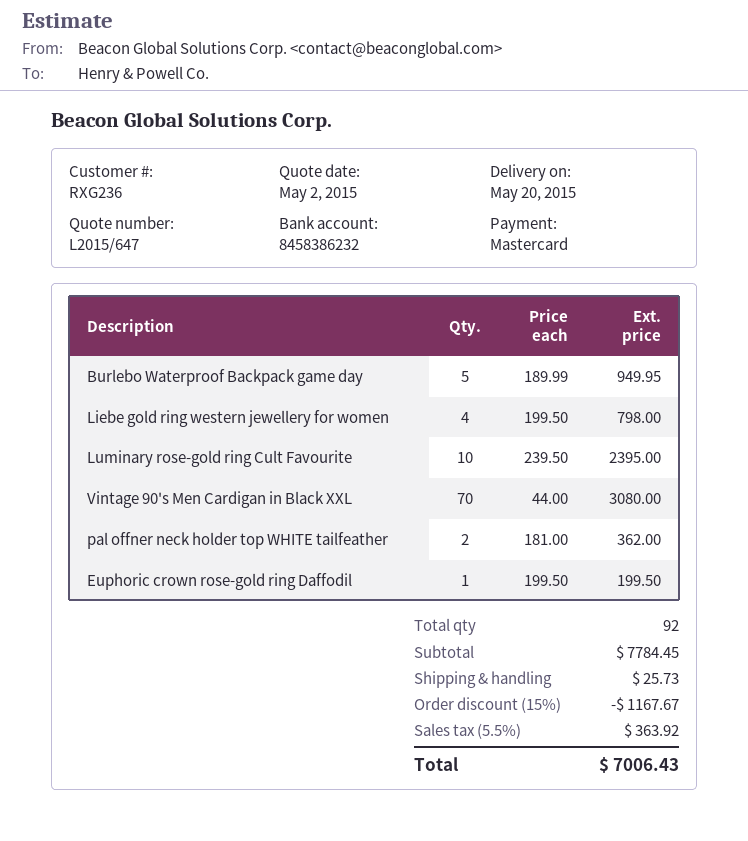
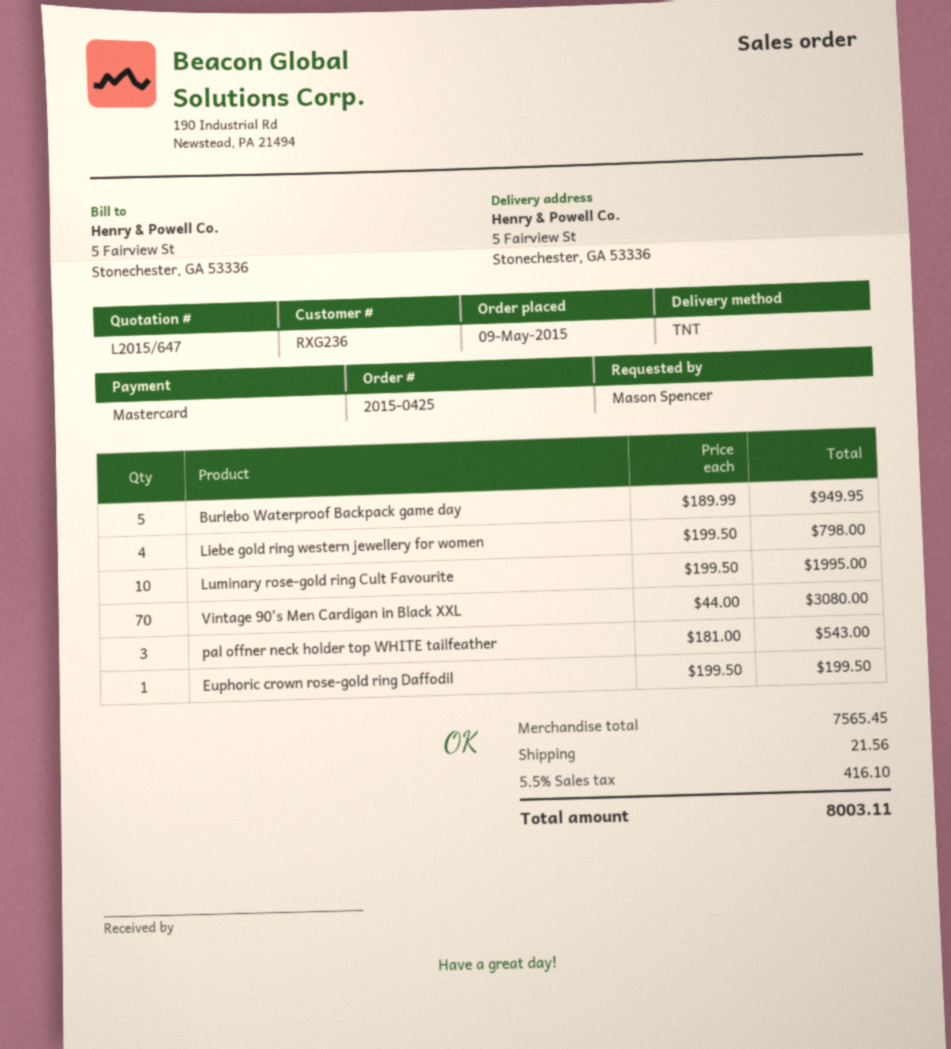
Luminary rose-gold ring Cult Favourite: 10 x 239.50 = 2395.00 -> 10 x 199.50 = 1995.00
pal offner neck holder top WHITE tailfeather: 2 x 181.00 = 362.00 -> 3 x 181.00 = 543.00
subtotal: 7784.45 -> 7565.45
discount: 15% = 1167.67 -> none
shipping: 25.73 -> 21.56
tax: 5.5% = 363.92 -> 5.5% = 416.10
total: 7006.43 -> 8003.11

